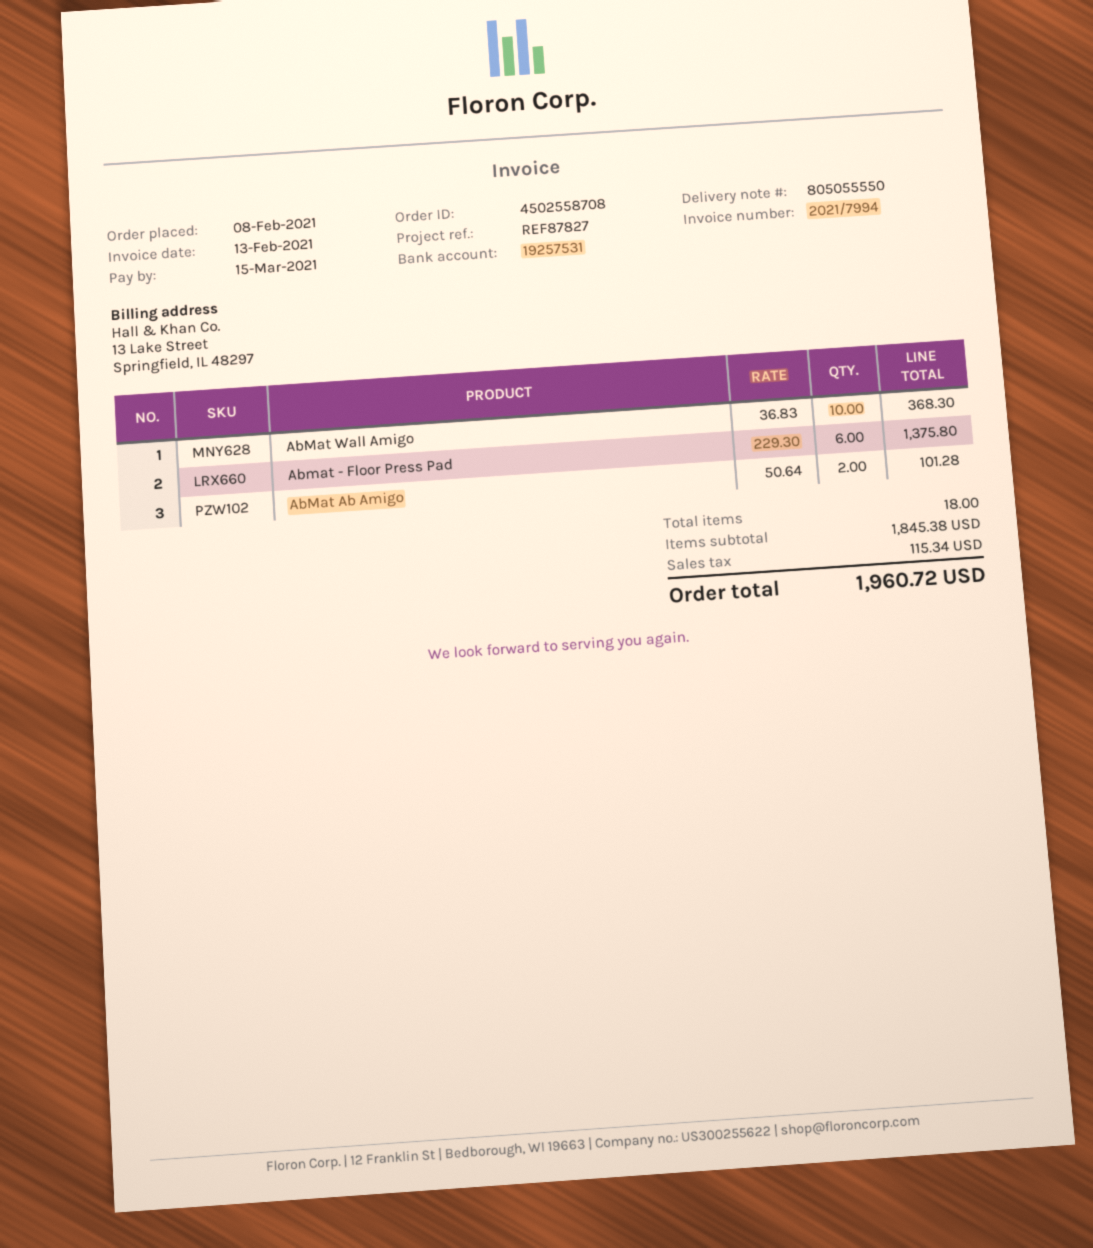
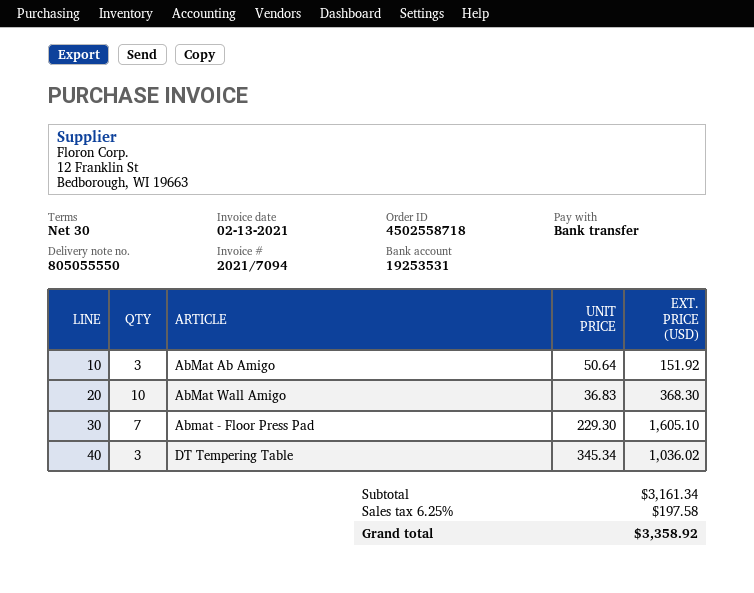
order number: 4502558708 -> 4502558718
invoice number: 2021/7994 -> 2021/7094
bank account: 19257531 -> 19253531
Abmat - Floor Press Pad: 6 x 229.30 = 1375.80 -> 7 x 229.30 = 1605.10
AbMat Ab Amigo: 2 x 50.64 = 101.28 -> 3 x 50.64 = 151.92
DT Tempering Table: none -> 3 x 345.34 = 1036.02
subtotal: 1845.38 -> 3161.34
tax: 115.34 -> 197.58
total: 1960.72 -> 3358.92

